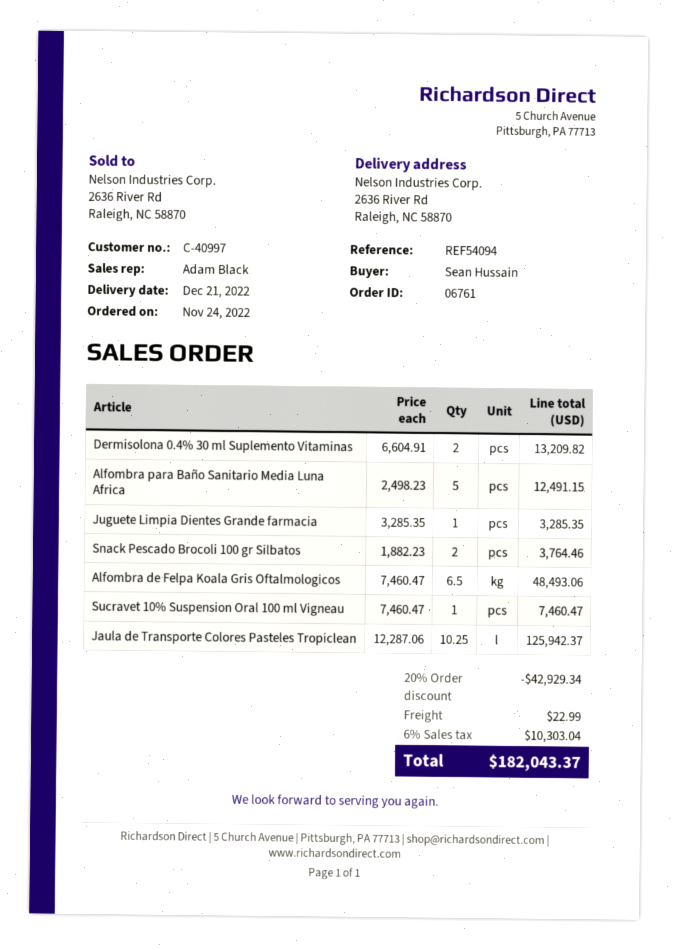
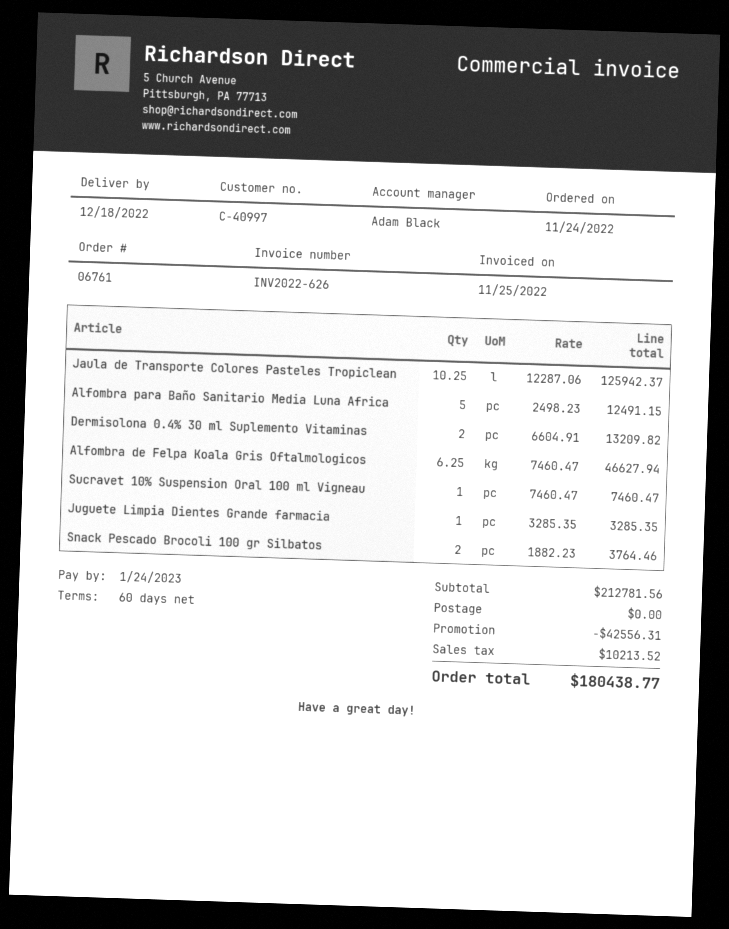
delivery date: 2022-12-21 -> 2022-12-18
Alfombra de Felpa Koala Gris Oftalmologicos: 6.5 x 7460.47 = 48493.06 -> 6.25 x 7460.47 = 46627.94
discount: 42929.34 -> 42556.31
shipping: 22.99 -> 0.00
tax: 10303.04 -> 10213.52
total: 182043.37 -> 180438.77

